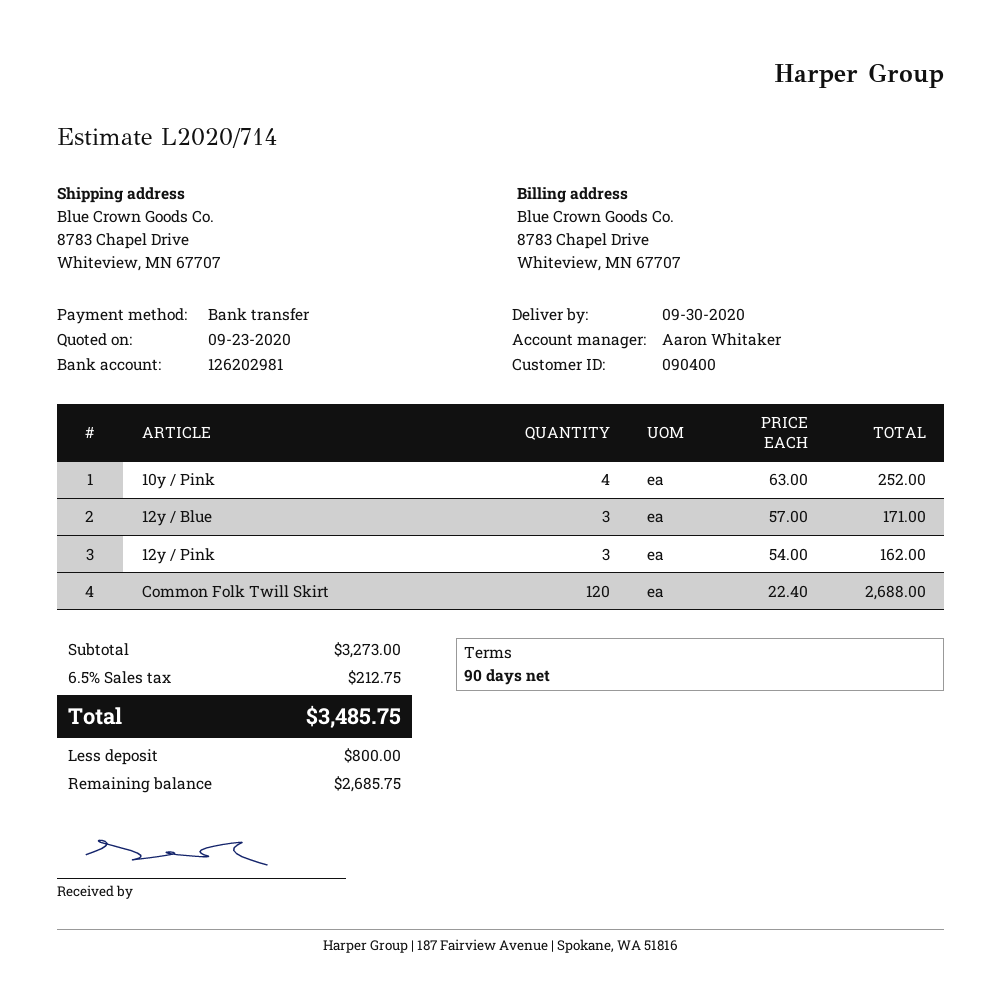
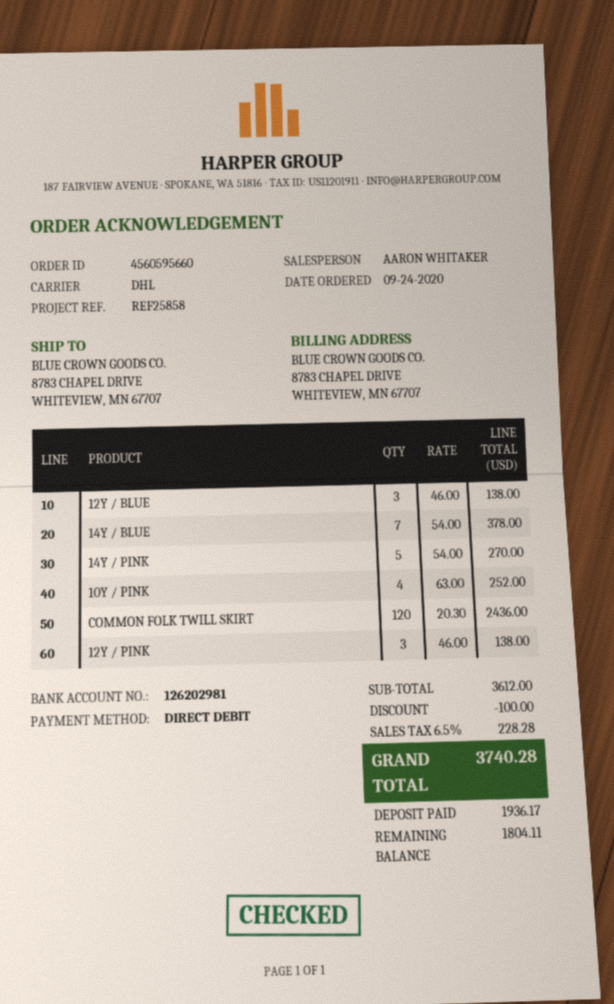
payment method: bank transfer -> direct debit
12y / Blue: 3 x 57.00 = 171.00 -> 3 x 46.00 = 138.00
12y / Pink: 3 x 54.00 = 162.00 -> 3 x 46.00 = 138.00
Common Folk Twill Skirt: 120 x 22.40 = 2688.00 -> 120 x 20.30 = 2436.00
14Y / BLUE: none -> 7 x 54.00 = 378.00
14Y / PINK: none -> 5 x 54.00 = 270.00
subtotal: 3273.00 -> 3612.00
discount: none -> 100.00
tax: 6.5% = 212.75 -> 6.5% = 228.28
total: 3485.75 -> 3740.28
deposit: 800.00 -> 1936.17
balance: 2685.75 -> 1804.11

